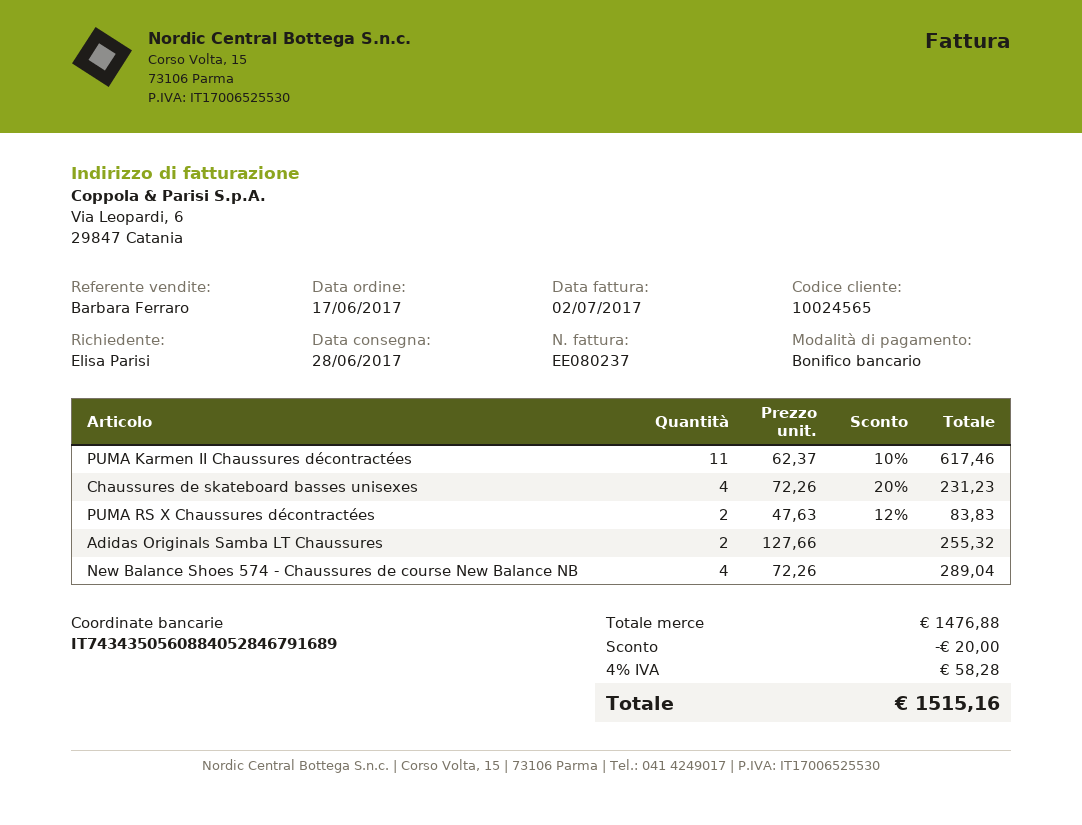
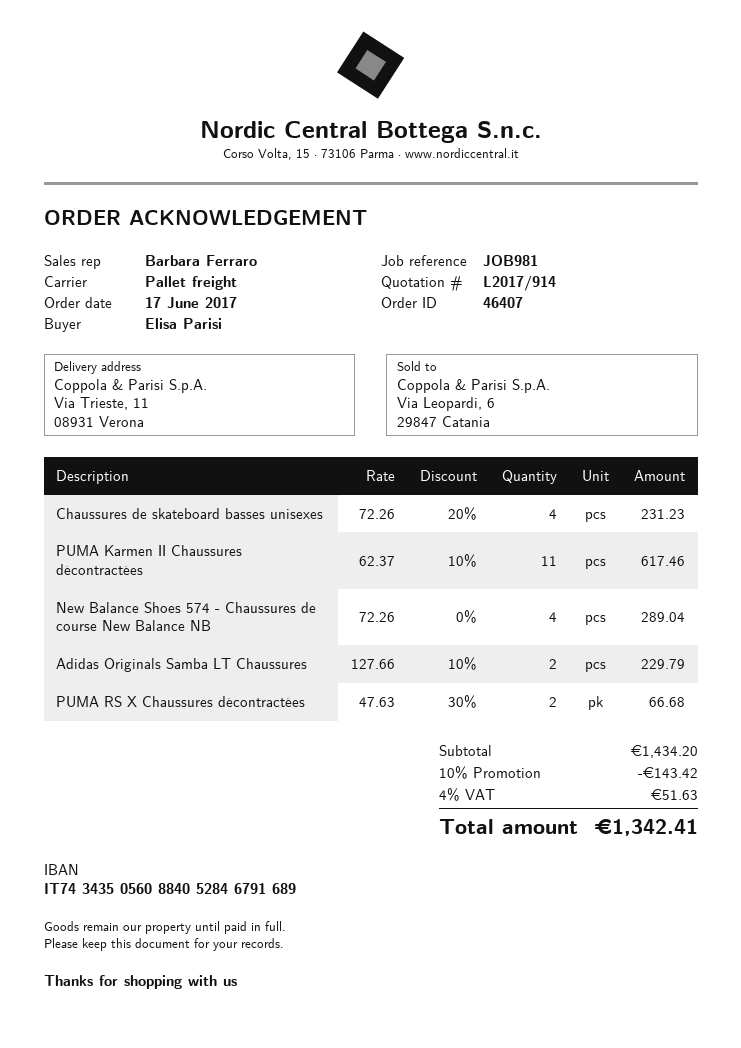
PUMA RS X Chaussures décontractées: 2 x 47.63 - 12% = 83.83 -> 2 x 47.63 - 30% = 66.68
Adidas Originals Samba LT Chaussures: 2 x 127.66 = 255.32 -> 2 x 127.66 - 10% = 229.79
subtotal: 1476.88 -> 1434.20
discount: 20.00 -> 143.42
tax: 4% = 58.28 -> 4% = 51.63
total: 1515.16 -> 1342.41

